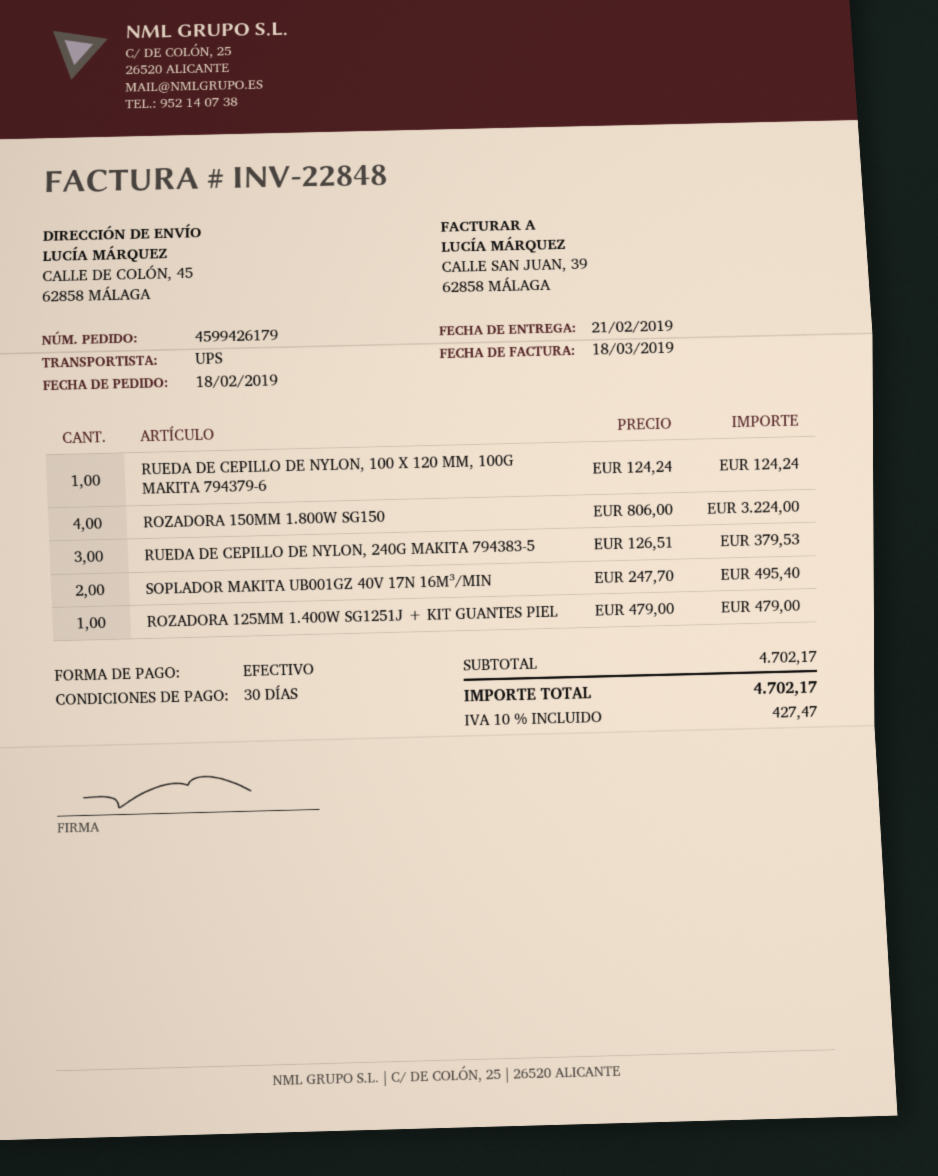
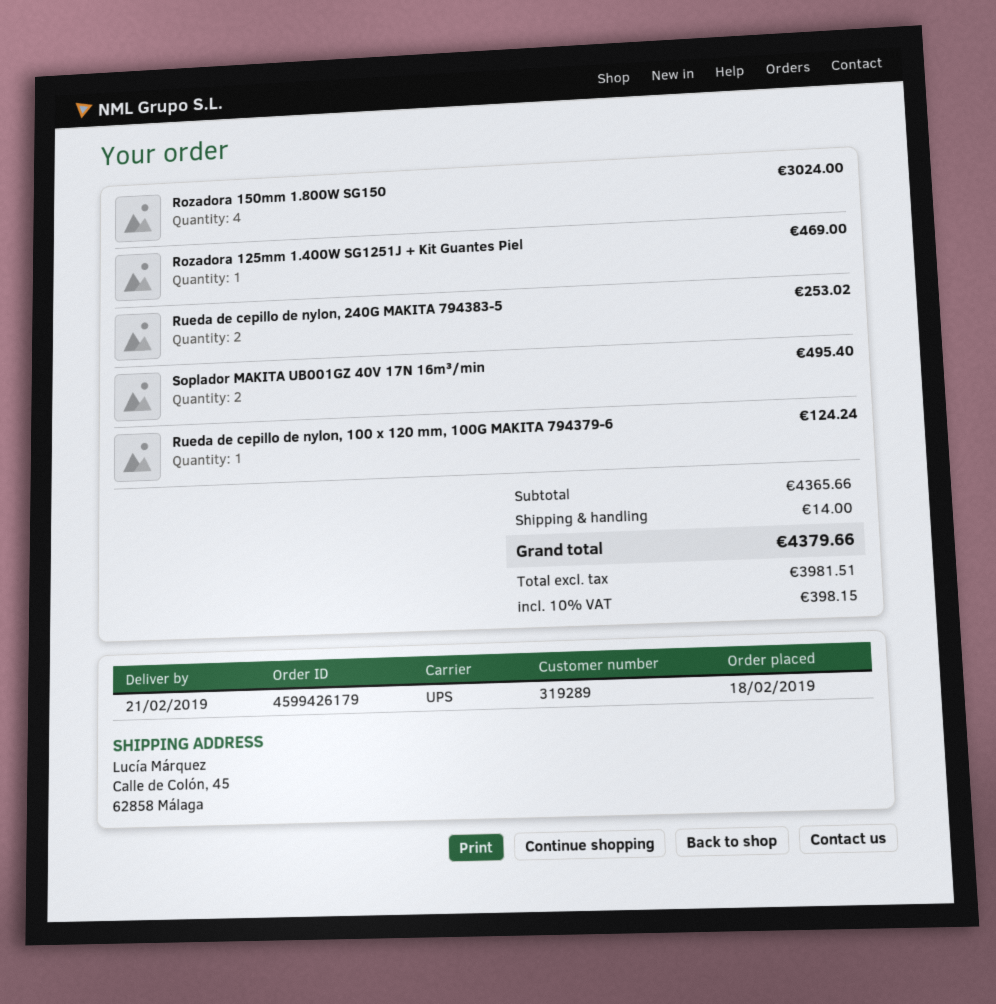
ROZADORA 150MM 1.800W SG150: 4 for 3224.00 -> 4 for 3024.00
RUEDA DE CEPILLO DE NYLON, 240G MAKITA 794383-5: 3 for 379.53 -> 2 for 253.02
ROZADORA 125MM 1.400W SG1251J + KIT GUANTES PIEL: 1 for 479.00 -> 1 for 469.00
subtotal: 4702.17 -> 4365.66
shipping: none -> 14.00
tax: 10% = 427.47 -> 10% = 398.15
total: 4702.17 -> 4379.66

